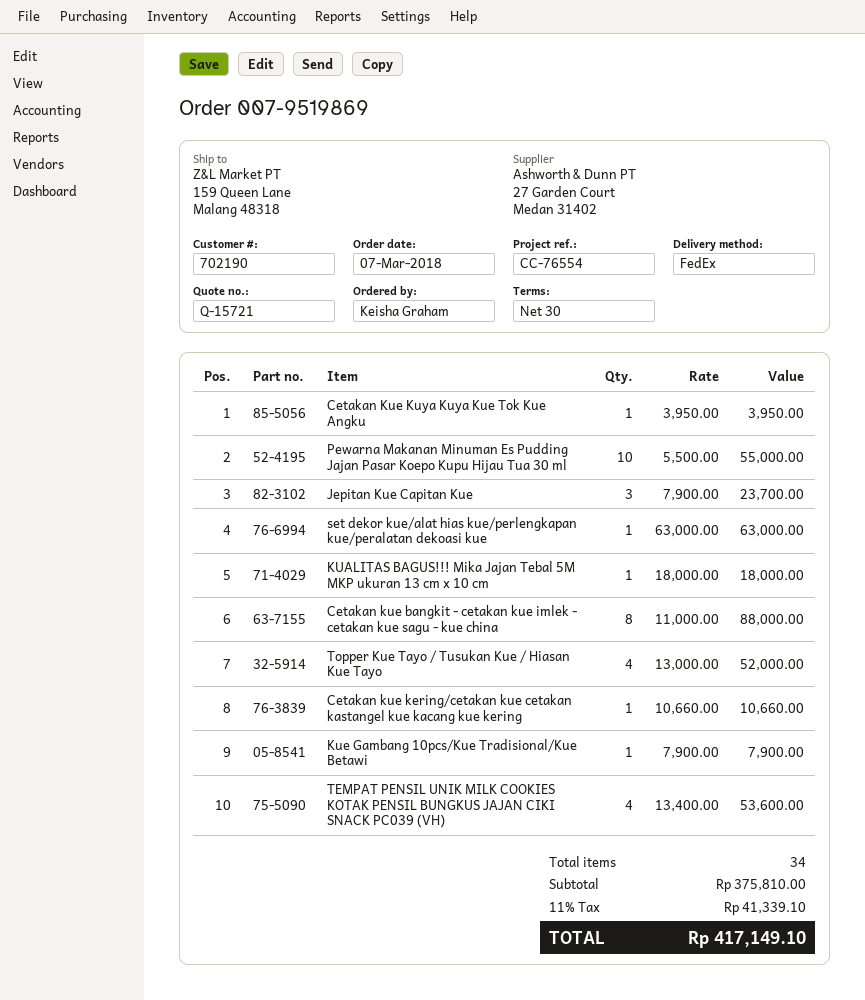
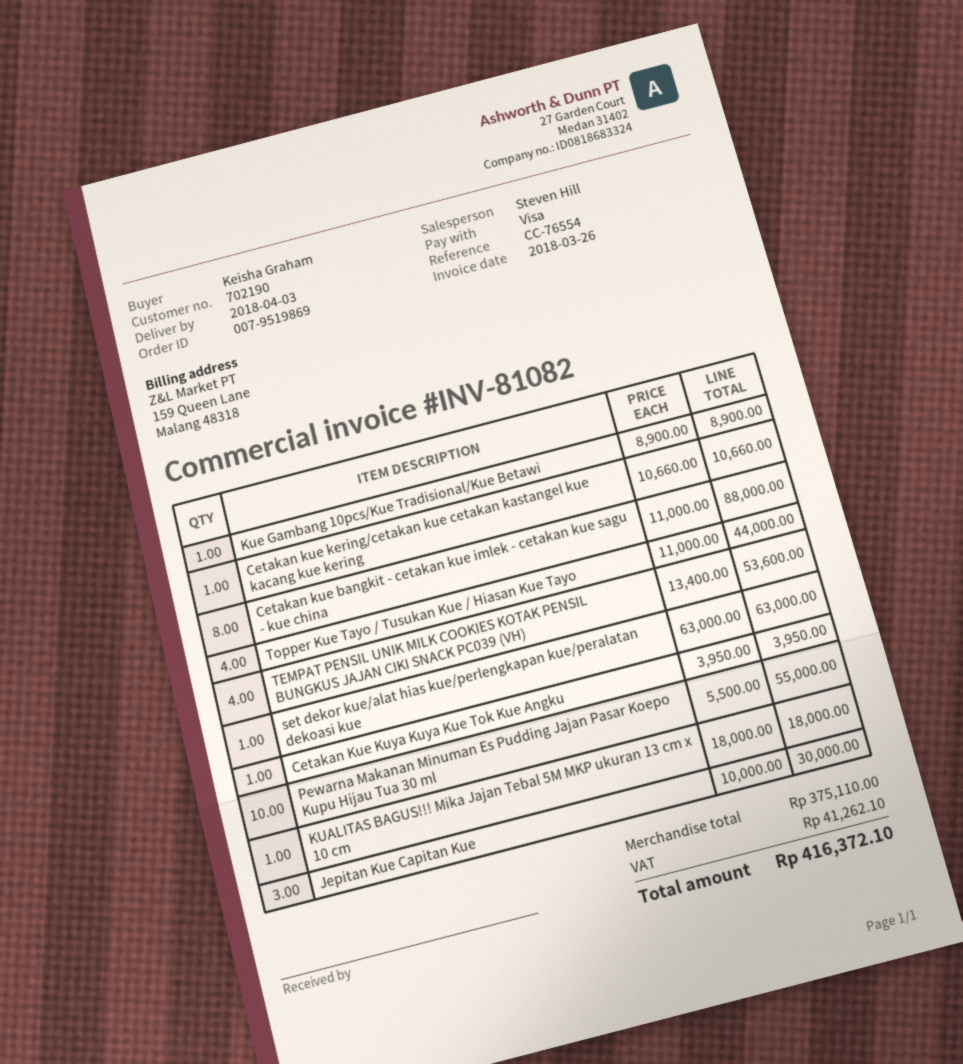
Jepitan Kue Capitan Kue: 3 x 7900.00 = 23700.00 -> 3 x 10000.00 = 30000.00
Topper Kue Tayo / Tusukan Kue / Hiasan Kue Tayo: 4 x 13000.00 = 52000.00 -> 4 x 11000.00 = 44000.00
Kue Gambang 10pcs/Kue Tradisional/Kue Betawi: 1 x 7900.00 = 7900.00 -> 1 x 8900.00 = 8900.00
subtotal: 375810.00 -> 375110.00
tax: 41339.10 -> 41262.10
total: 417149.10 -> 416372.10

